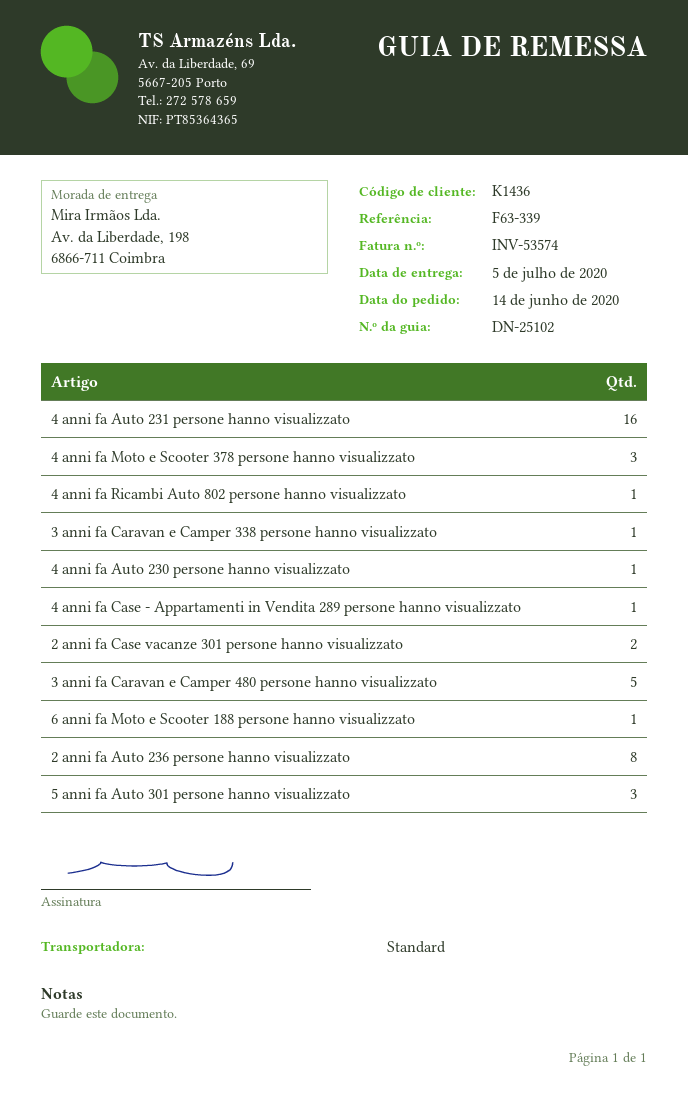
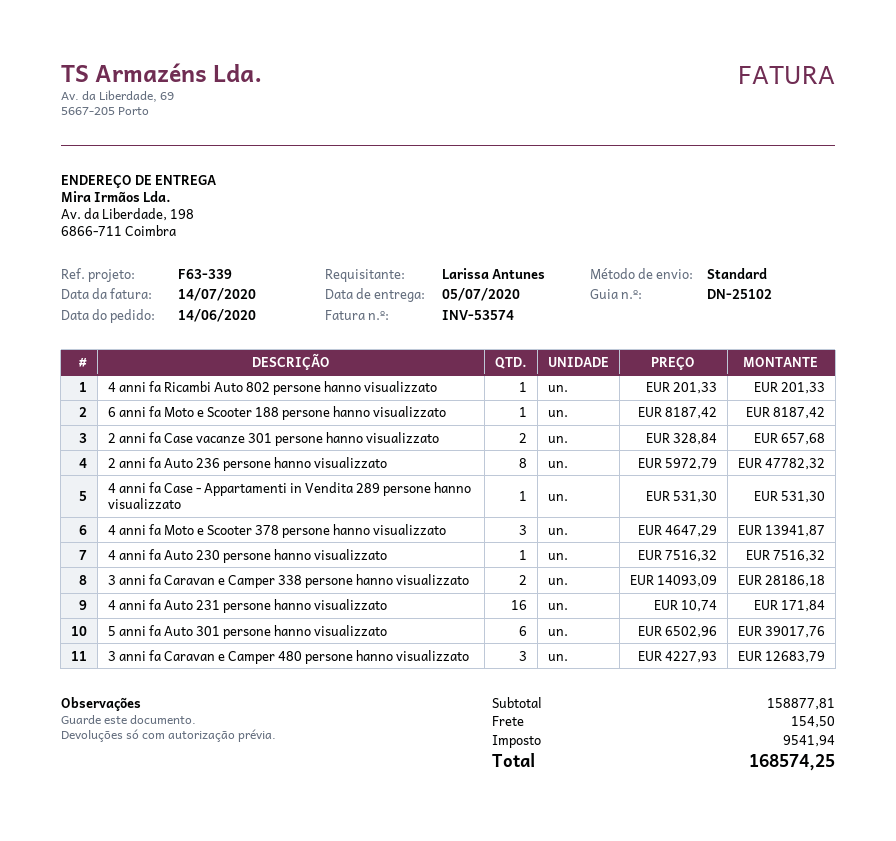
3 anni fa Caravan e Camper 338 persone hanno visualizzato: 1 -> 2
3 anni fa Caravan e Camper 480 persone hanno visualizzato: 5 -> 3
5 anni fa Auto 301 persone hanno visualizzato: 3 -> 6

